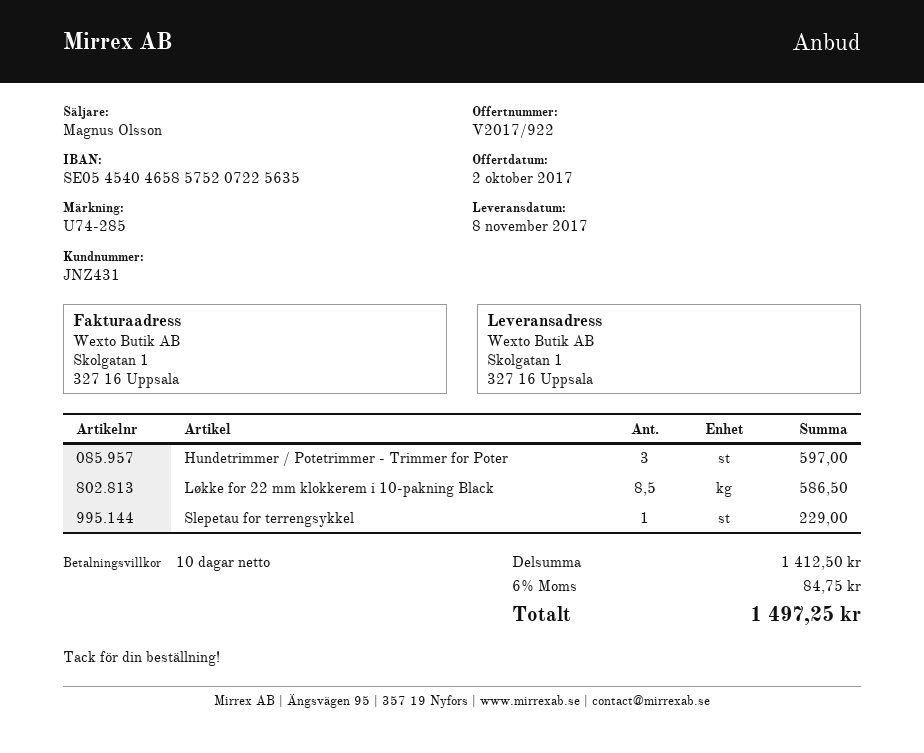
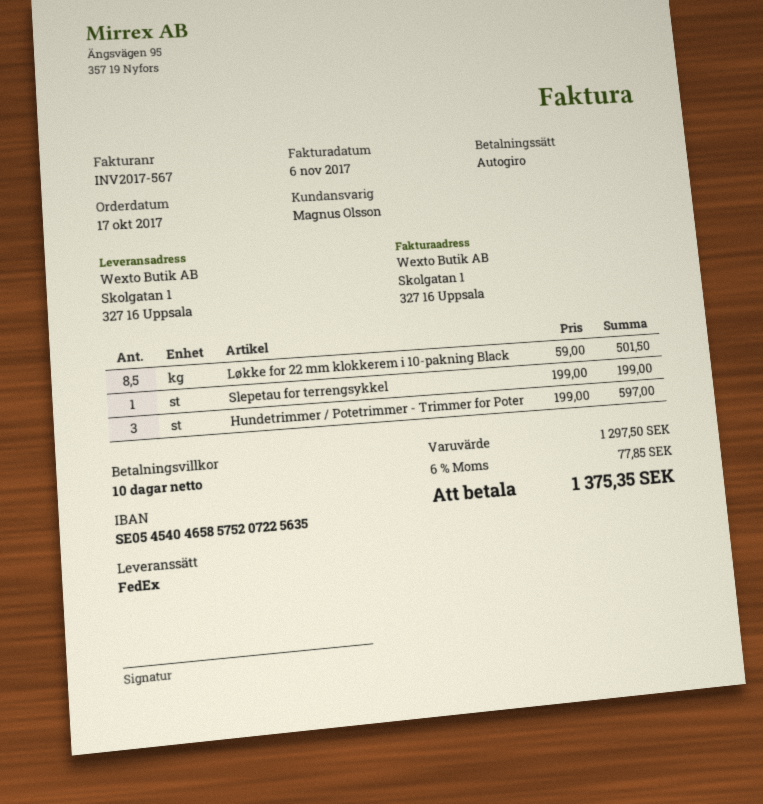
Løkke for 22 mm klokkerem i 10-pakning Black: 8.5 for 586.50 -> 8.5 for 501.50
Slepetau for terrengsykkel: 1 for 229.00 -> 1 for 199.00
subtotal: 1412.50 -> 1297.50
tax: 6% = 84.75 -> 6% = 77.85
total: 1497.25 -> 1375.35

